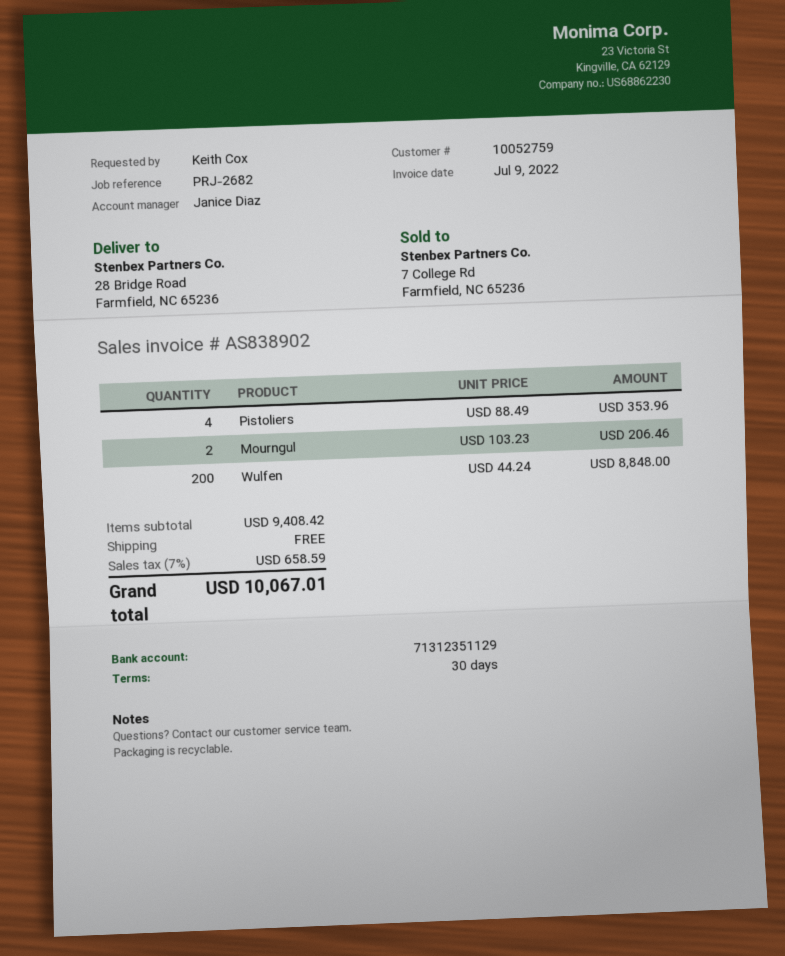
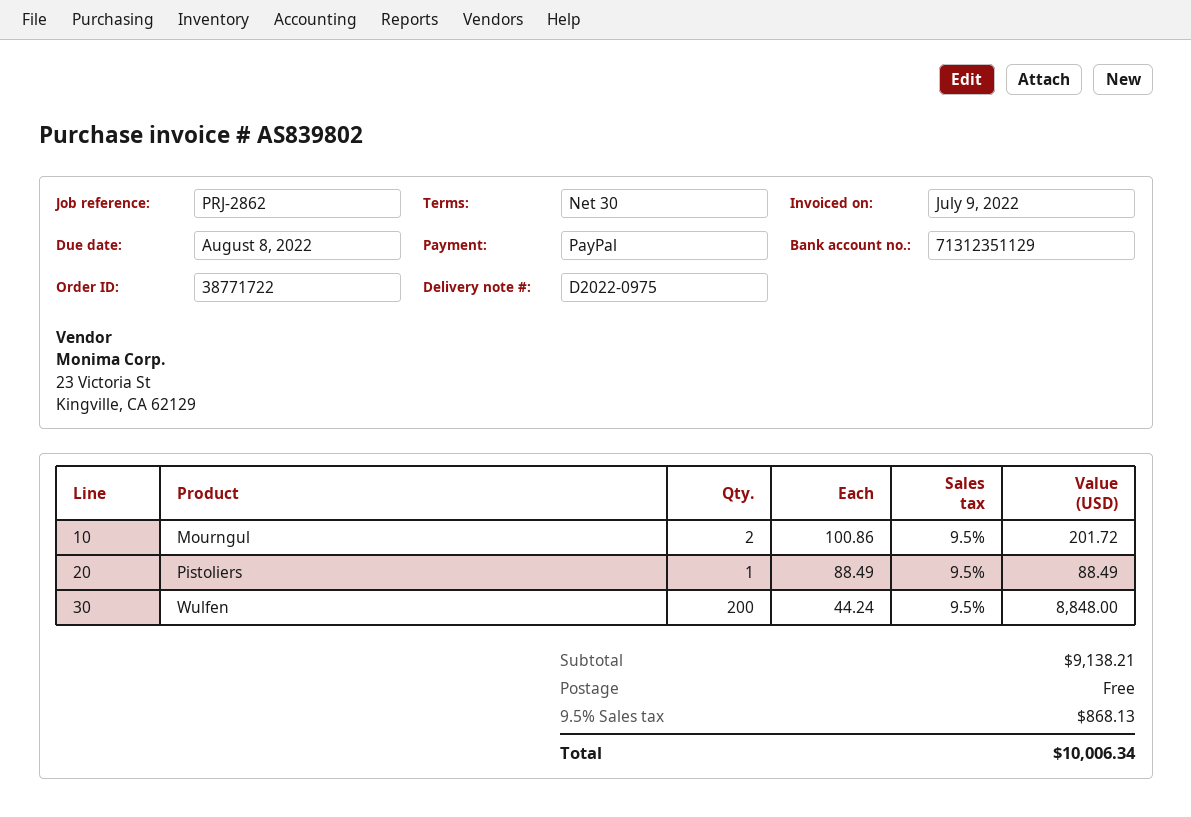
invoice number: AS838902 -> AS839802
reference: PRJ-2682 -> PRJ-2862
Pistoliers: 4 x 88.49 = 353.96 -> 1 x 88.49 = 88.49
Mourngul: 2 x 103.23 = 206.46 -> 2 x 100.86 = 201.72
subtotal: 9408.42 -> 9138.21
tax: 7% = 658.59 -> 9.5% = 868.13
total: 10067.01 -> 10006.34

